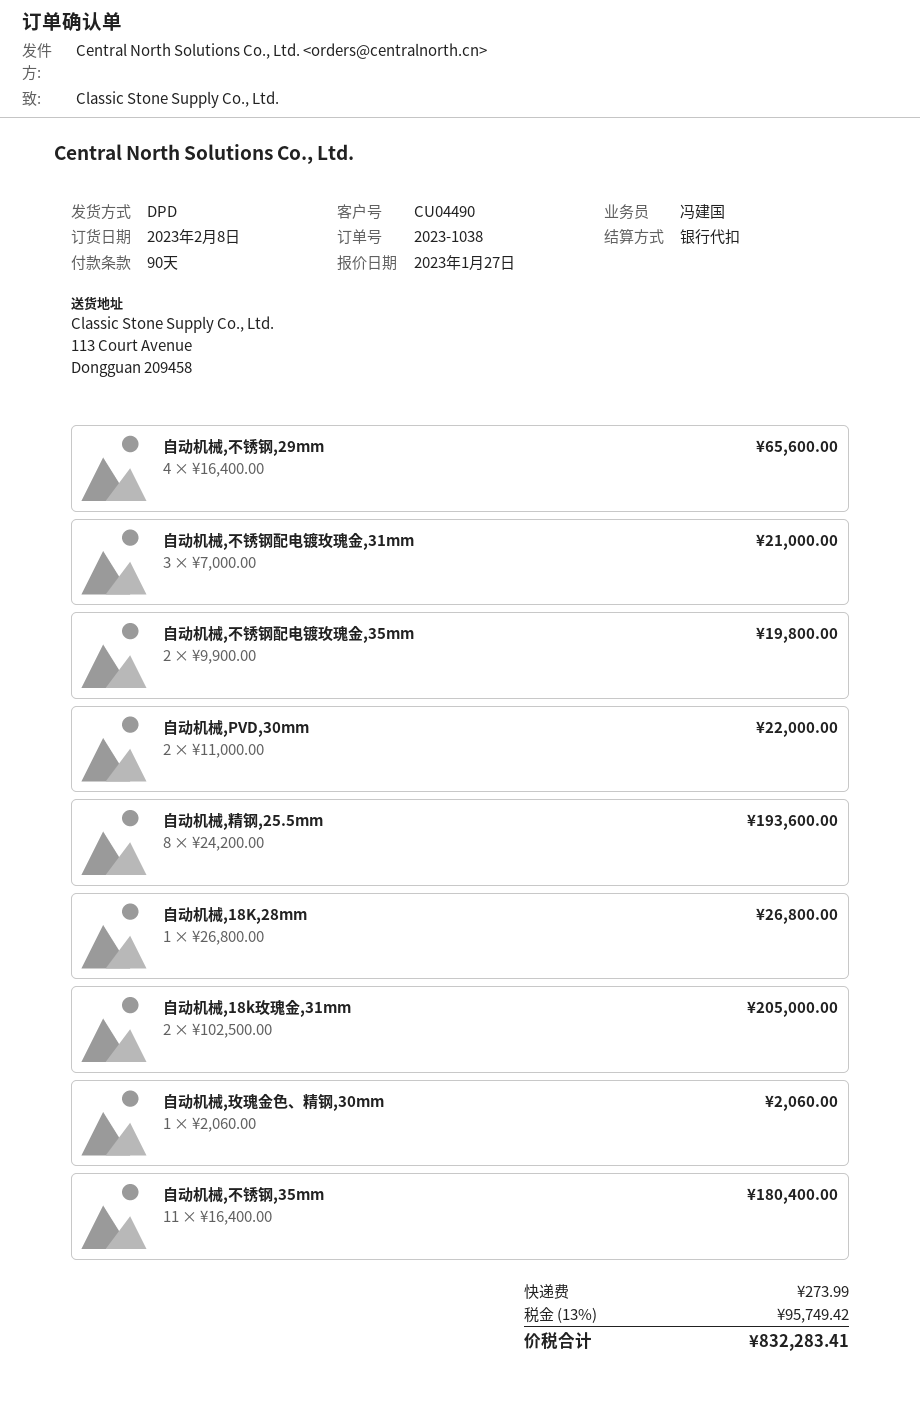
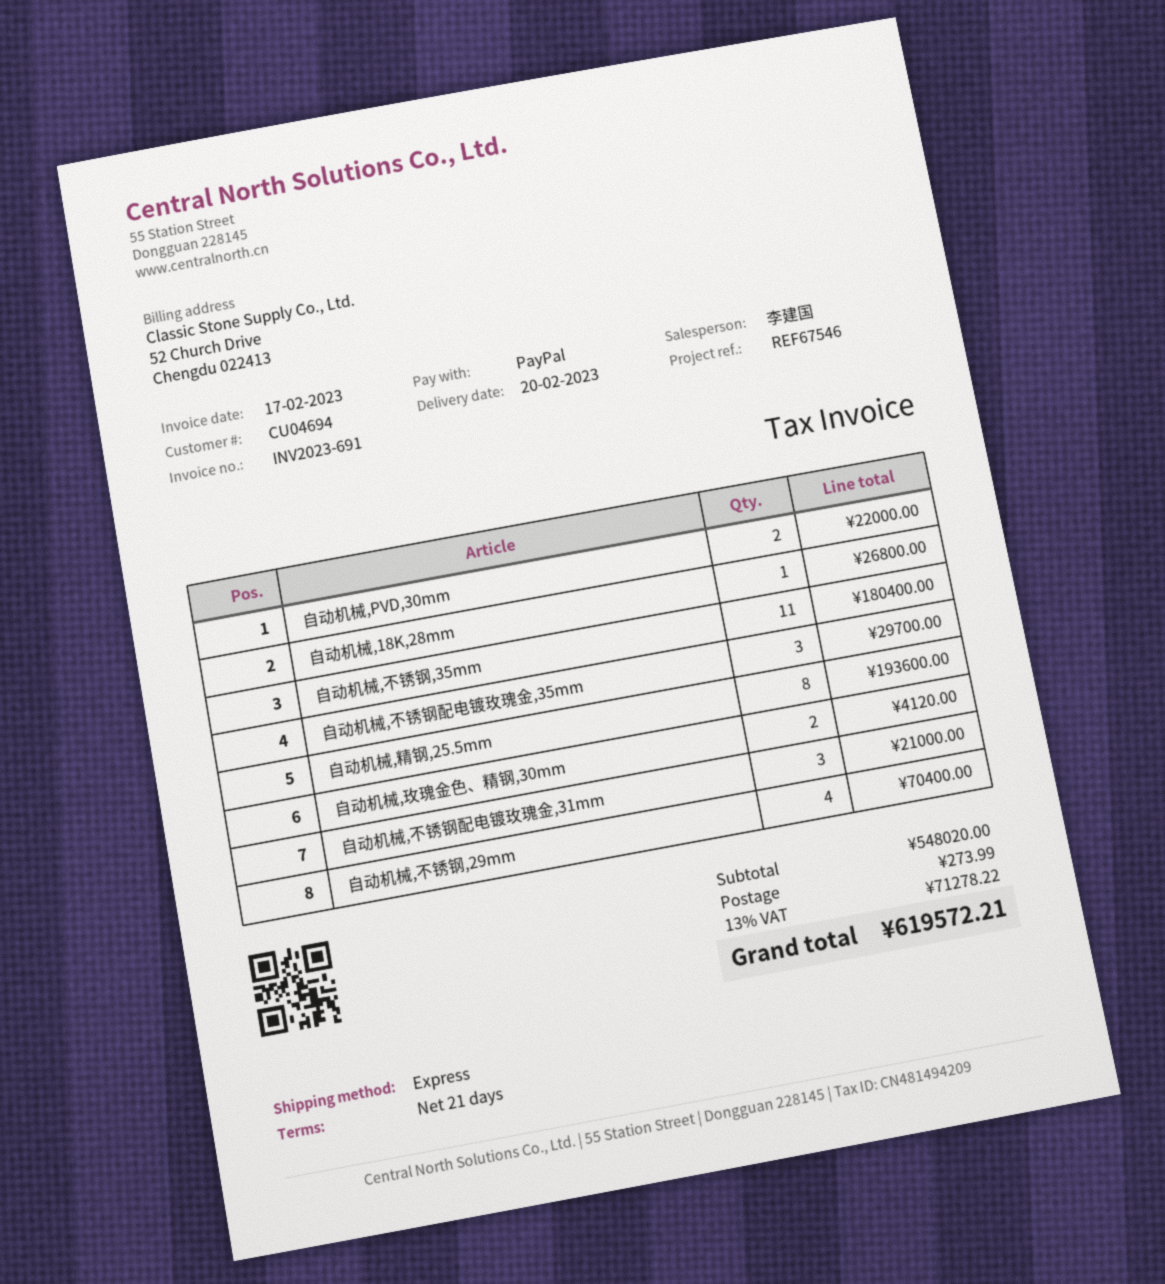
payment terms: 90 days -> 21 days
customer number: CU04490 -> CU04694
sales rep: 冯建国 -> 李建国
payment method: direct debit -> PayPal
shipping method: DPD -> express
自动机械,不锈钢,29mm: 4 for 65600.00 -> 4 for 70400.00
自动机械,不锈钢配电镀玫瑰金,35mm: 2 for 19800.00 -> 3 for 29700.00
自动机械,18k玫瑰金,31mm: 2 for 205000.00 -> none
自动机械,玫瑰金色、精钢,30mm: 1 for 2060.00 -> 2 for 4120.00
tax: 13% = 95749.42 -> 13% = 71278.22
total: 832283.41 -> 619572.21

